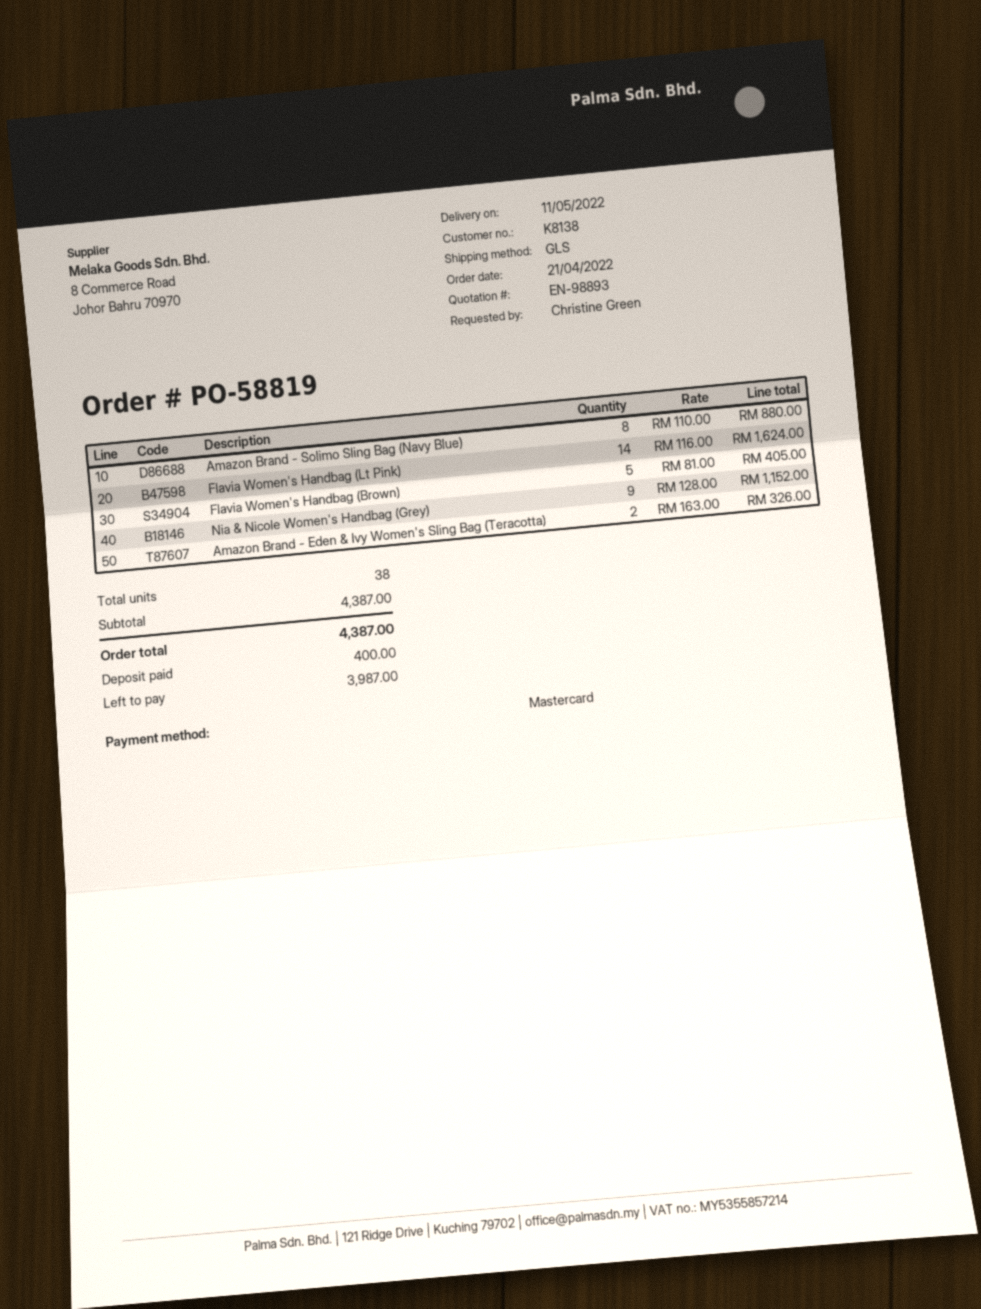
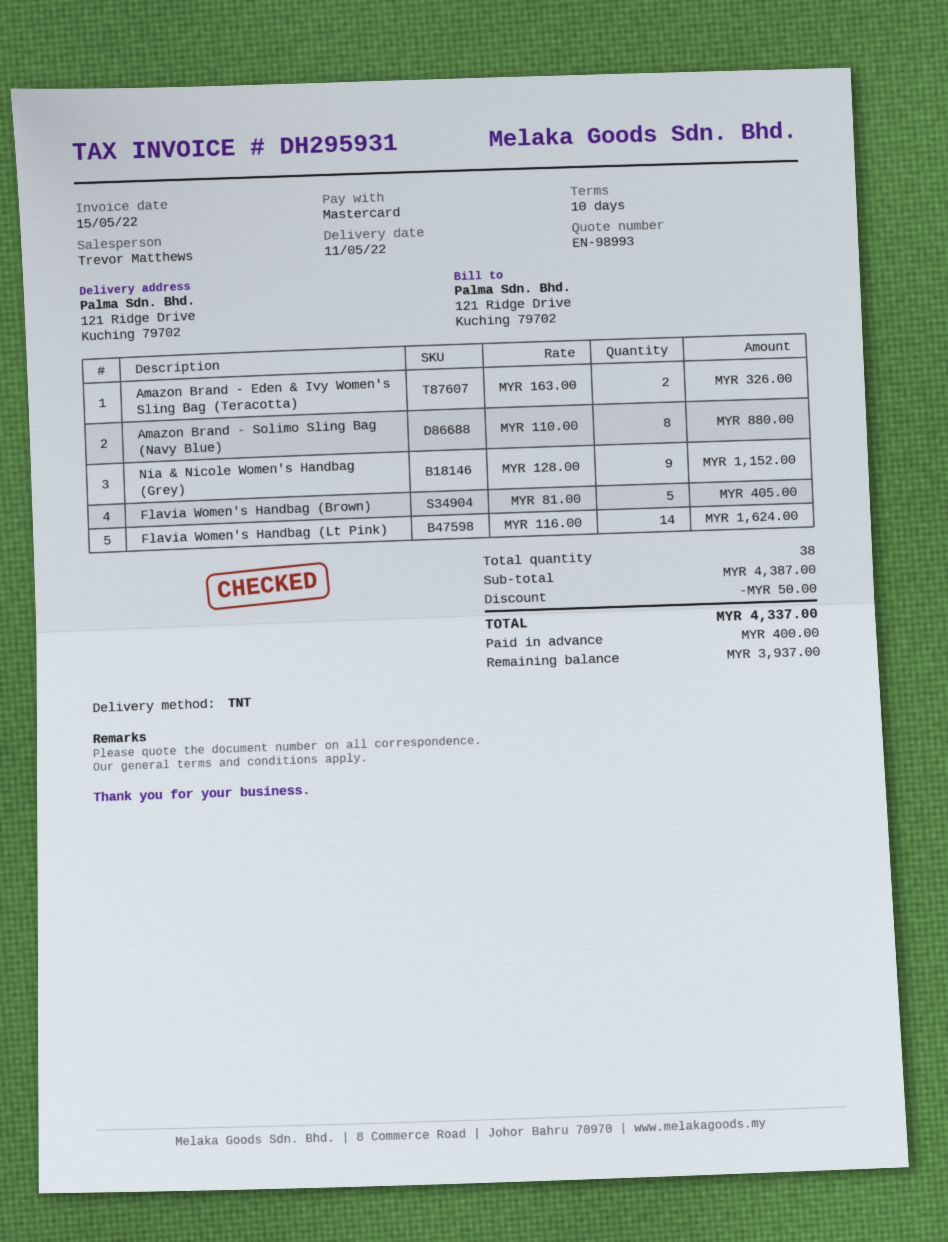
quote number: EN-98893 -> EN-98993
shipping method: GLS -> TNT
discount: none -> 50.00
total: 4387.00 -> 4337.00
balance: 3987.00 -> 3937.00

